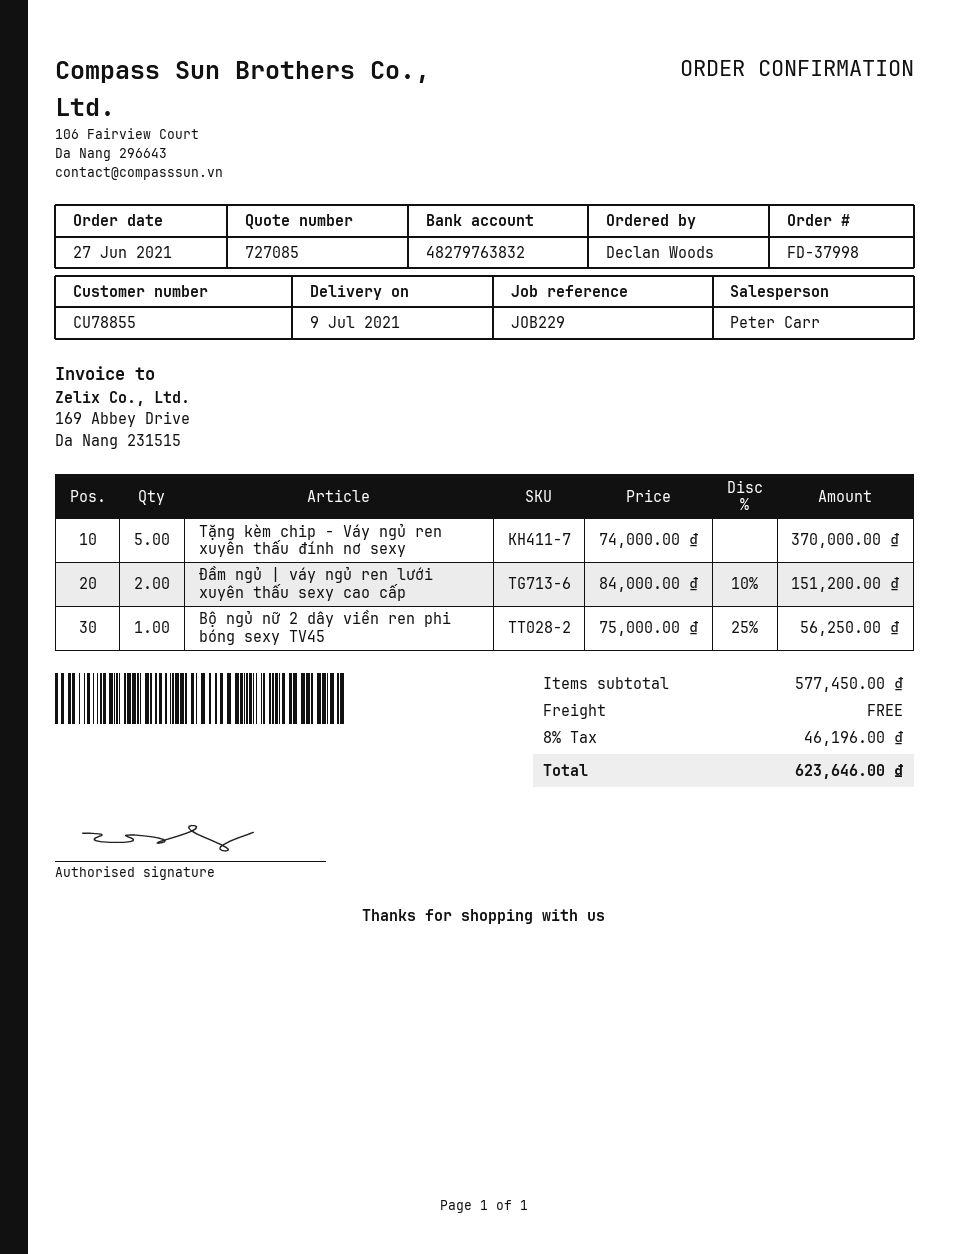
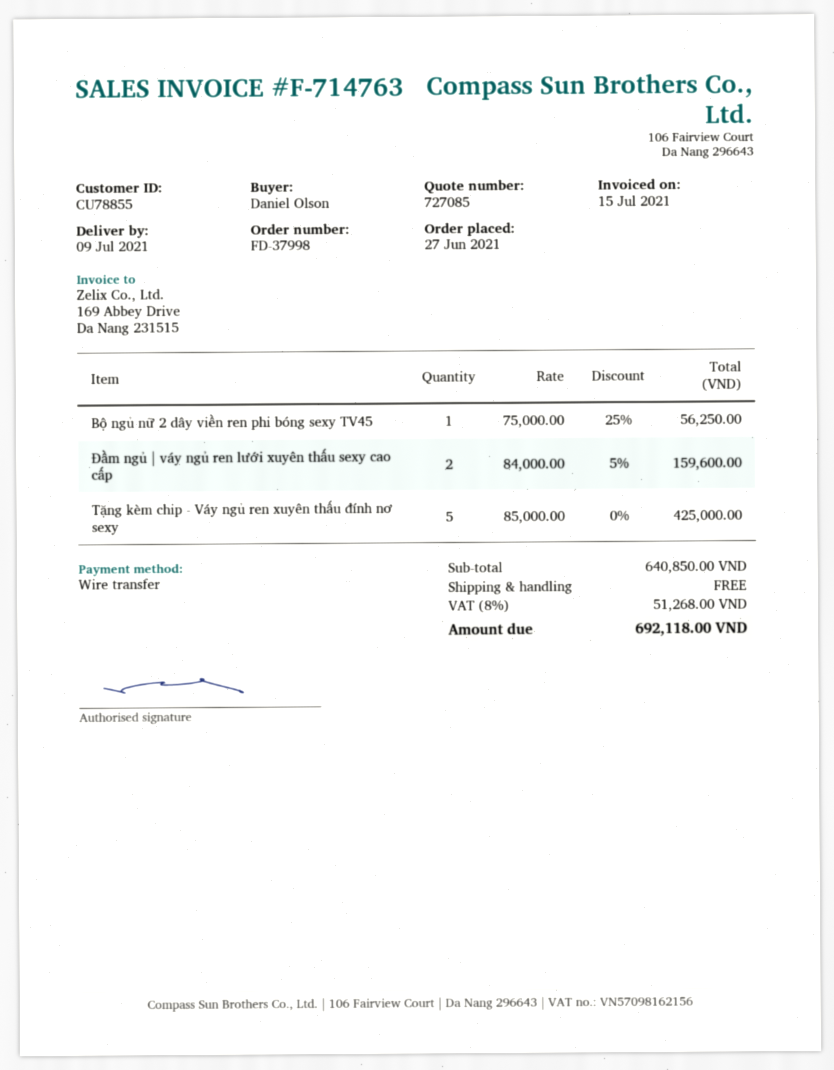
ordered by: Declan Woods -> Daniel Olson
Tặng kèm chip - Váy ngủ ren xuyên thấu đính nơ sexy: 5 x 74000.00 = 370000.00 -> 5 x 85000.00 = 425000.00
Đầm ngủ | váy ngủ ren lưới xuyên thấu sexy cao cấp: 2 x 84000.00 - 10% = 151200.00 -> 2 x 84000.00 - 5% = 159600.00
subtotal: 577450.00 -> 640850.00
tax: 8% = 46196.00 -> 8% = 51268.00
total: 623646.00 -> 692118.00

